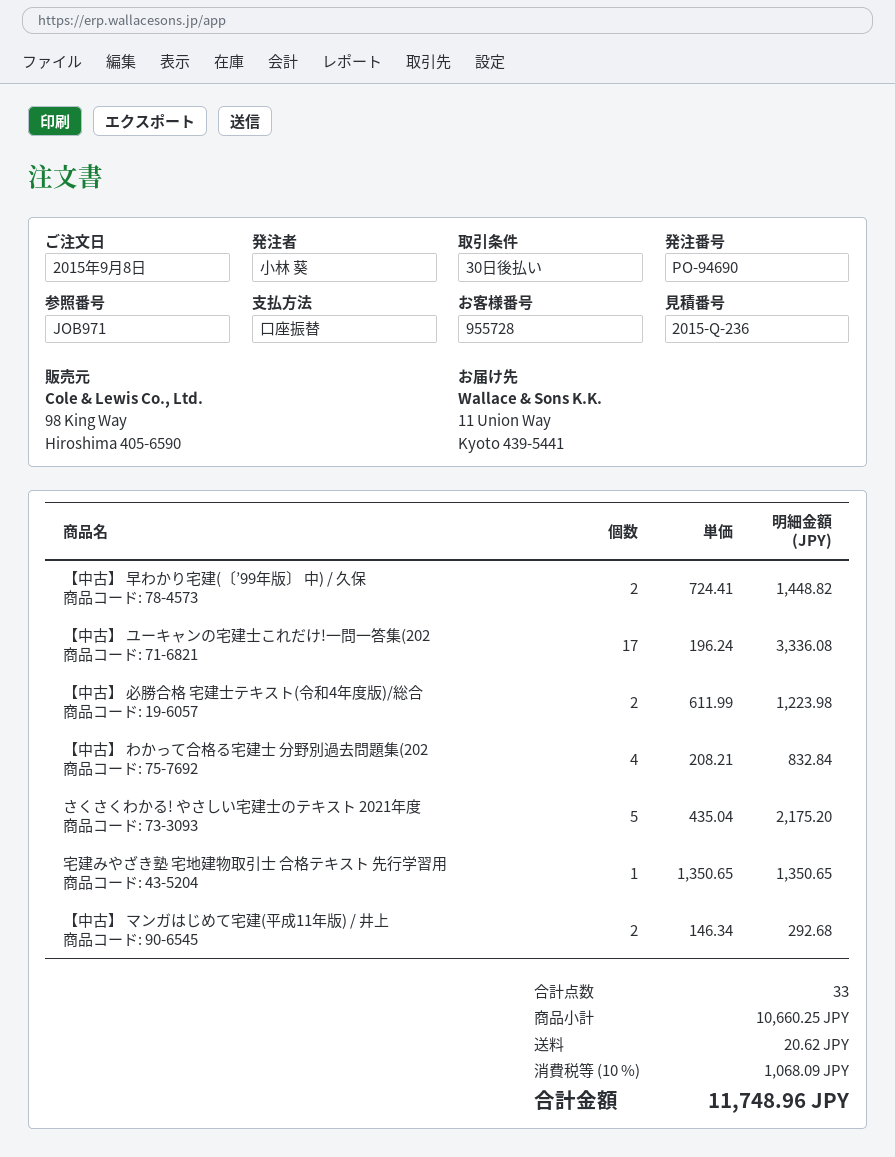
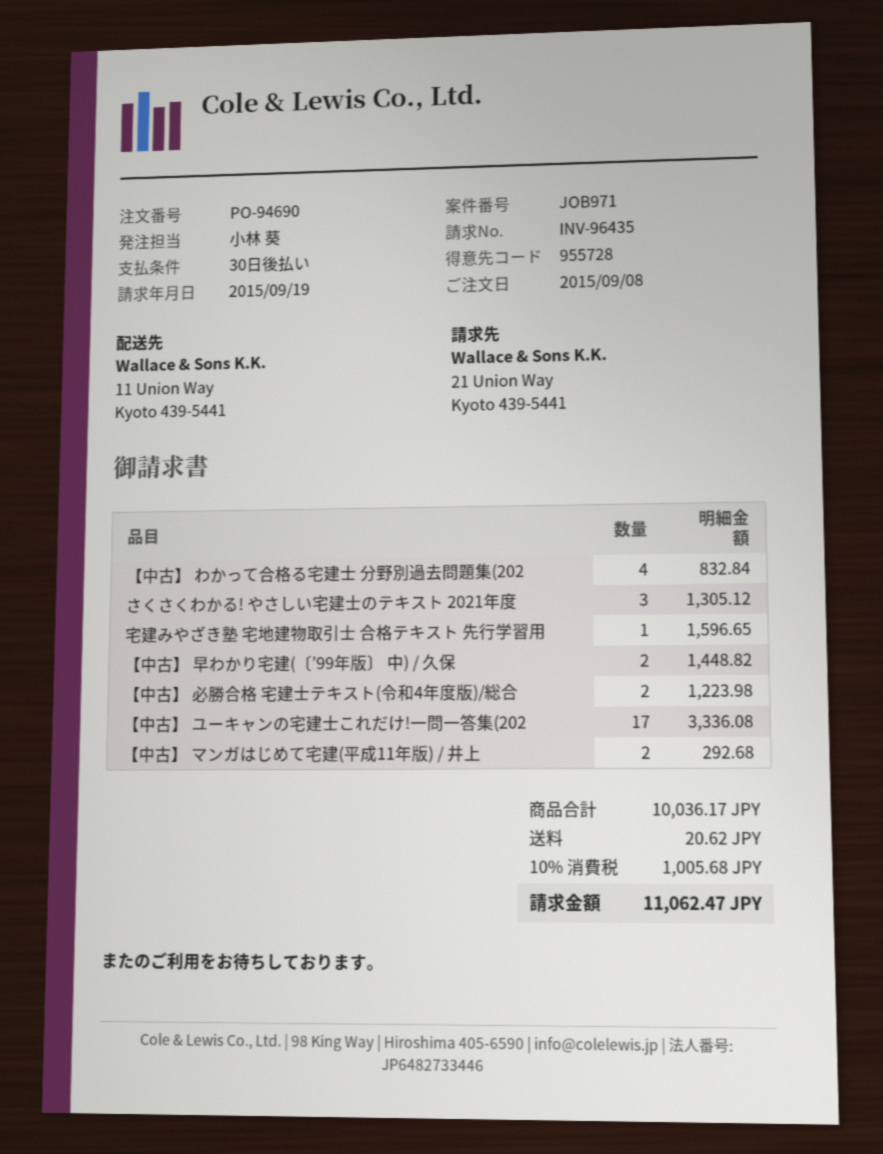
さくさくわかる! やさしい宅建士のテキスト 2021年度: 5 for 2175.20 -> 3 for 1305.12
宅建みやざき塾 宅地建物取引士 合格テキスト 先行学習用: 1 for 1350.65 -> 1 for 1596.65
subtotal: 10660.25 -> 10036.17
tax: 10% = 1068.09 -> 10% = 1005.68
total: 11748.96 -> 11062.47

